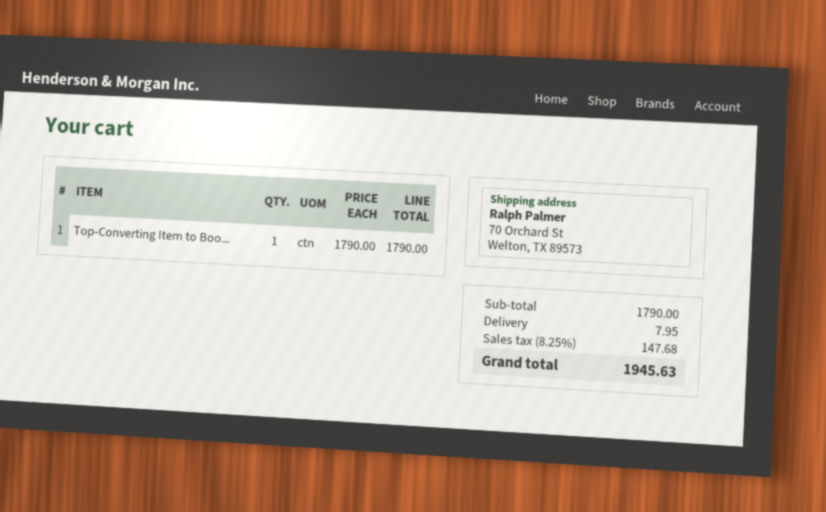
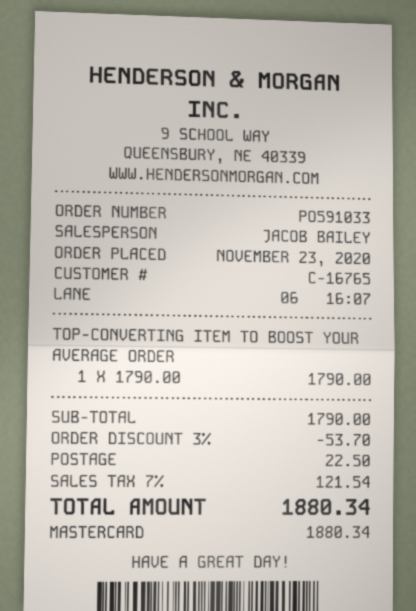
discount: none -> 3% = 53.70
shipping: 7.95 -> 22.50
tax: 8.25% = 147.68 -> 7% = 121.54
total: 1945.63 -> 1880.34

